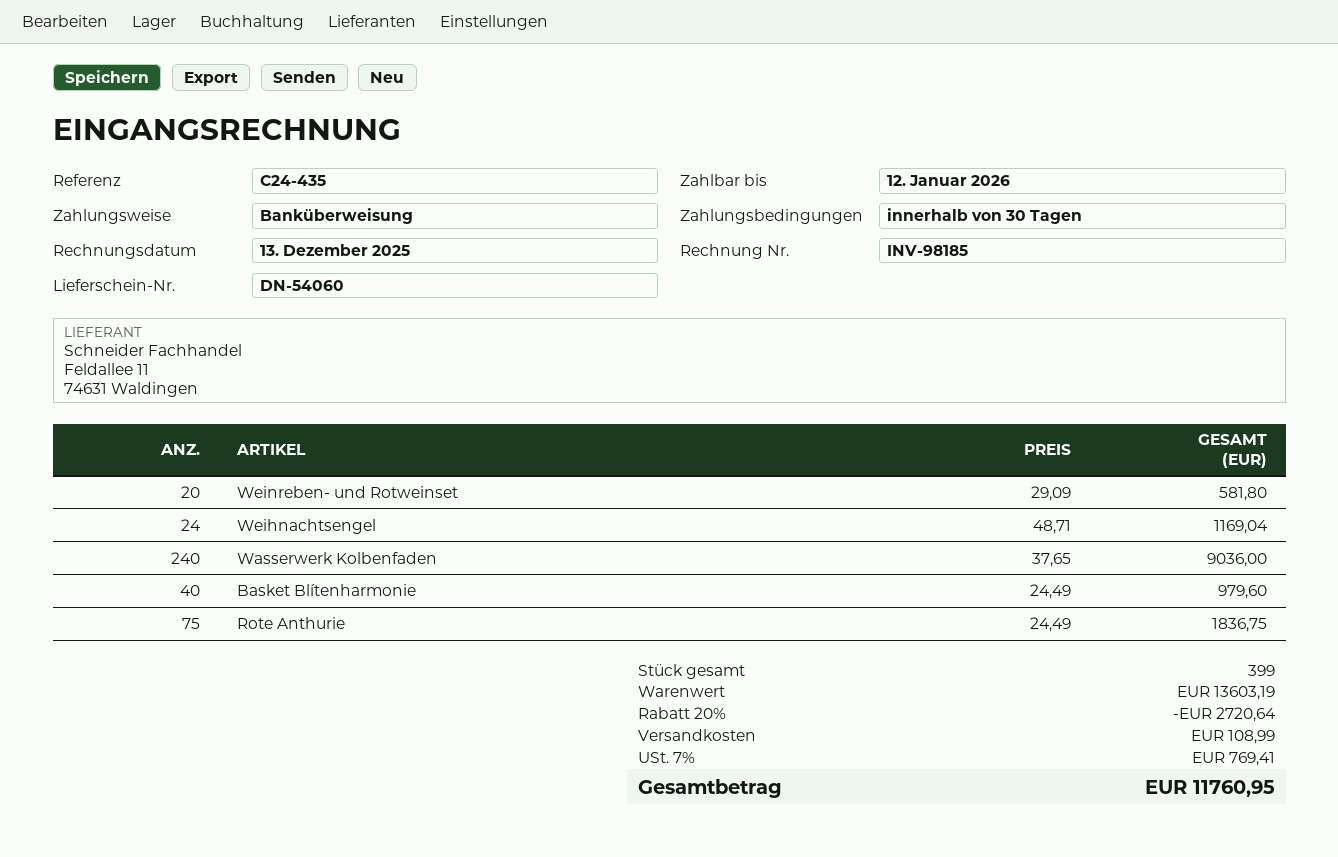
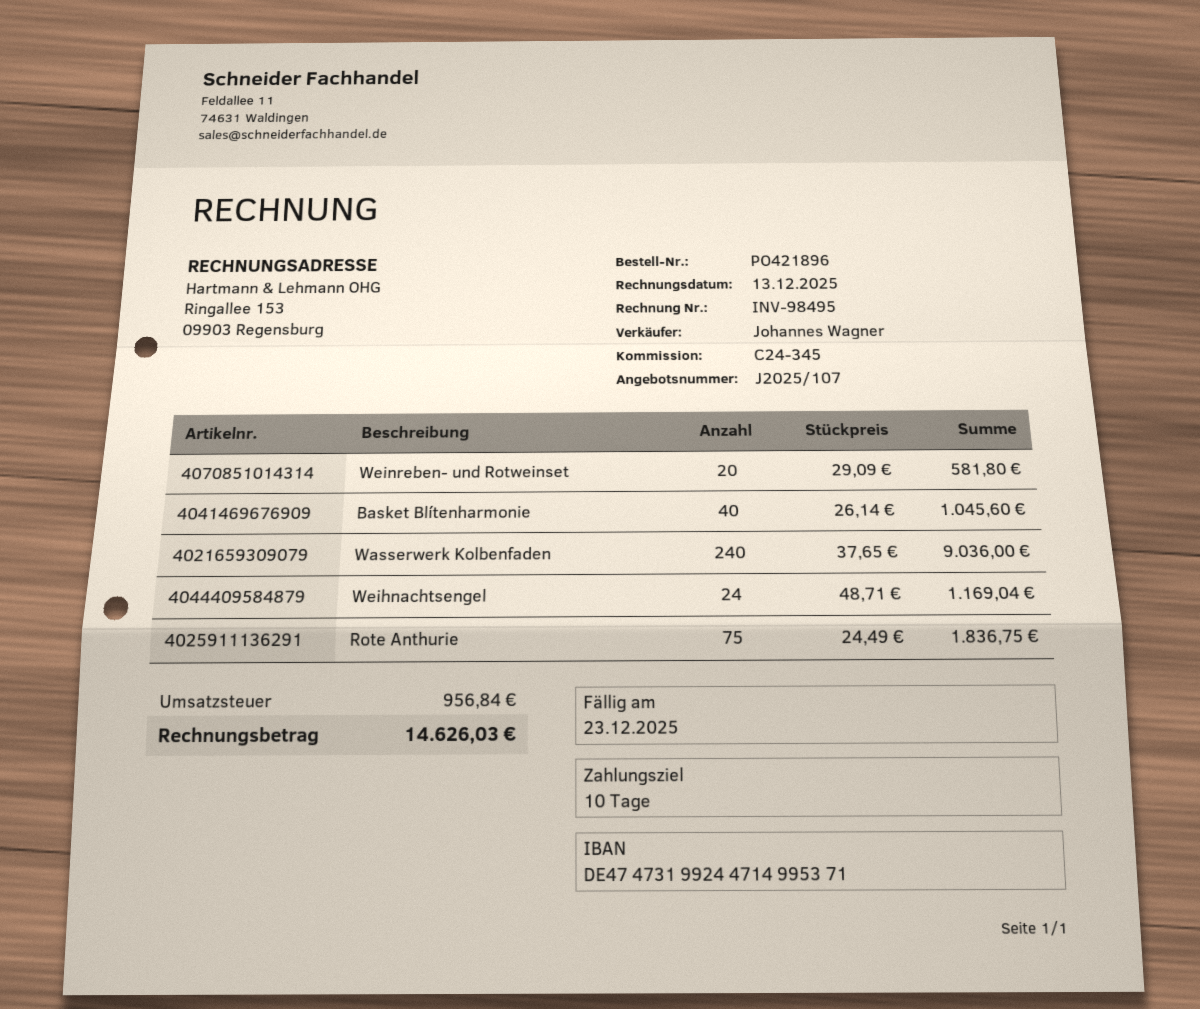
invoice number: INV-98185 -> INV-98495
payment terms: 30 days -> 10 days
due date: 2026-01-12 -> 2025-12-23
reference: C24-435 -> C24-345
Basket Blítenharmonie: 40 x 24.49 = 979.60 -> 40 x 26.14 = 1045.60
discount: 20% = 2720.64 -> none
shipping: 108.99 -> none
tax: 769.41 -> 956.84
total: 11760.95 -> 14626.03

